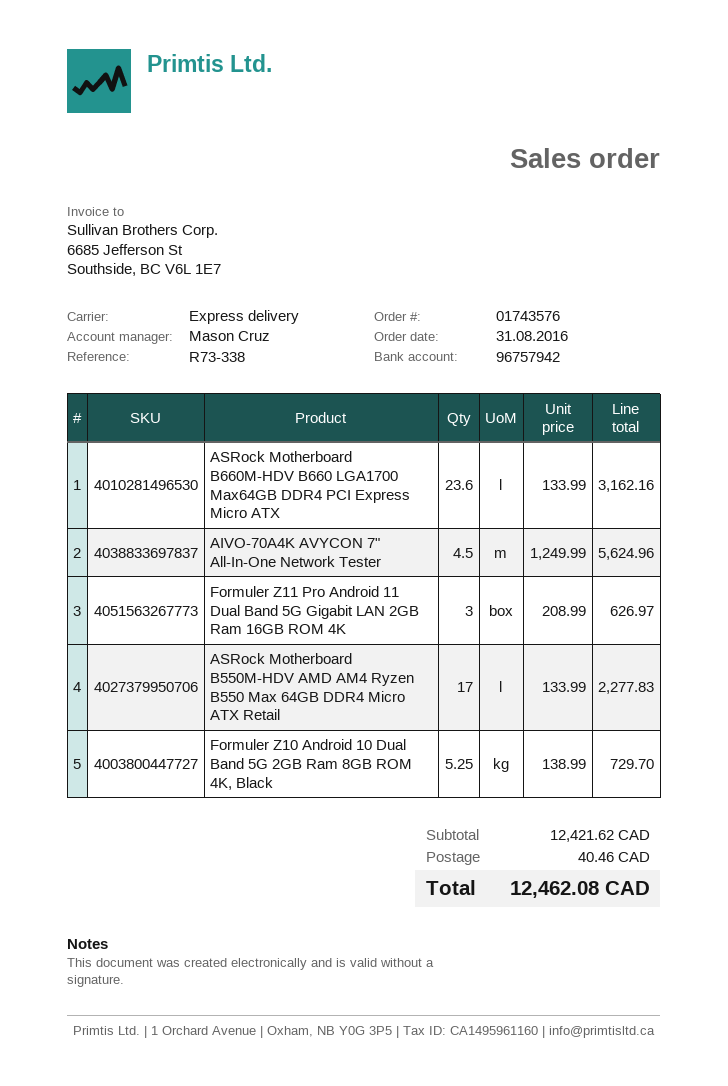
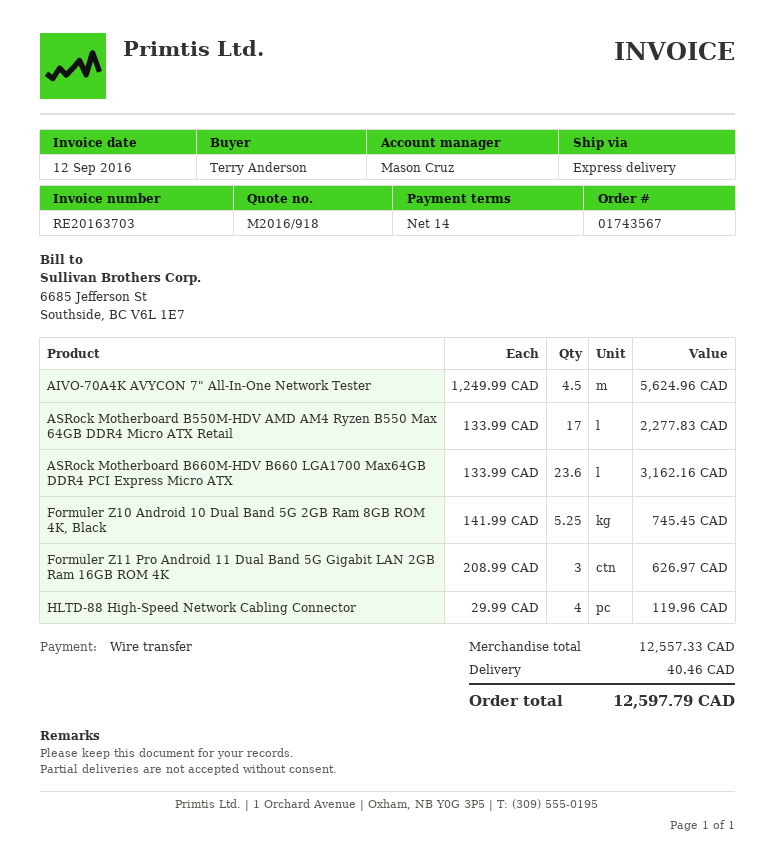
order number: 01743576 -> 01743567
Formuler Z10 Android 10 Dual Band 5G 2GB Ram 8GB ROM 4K, Black: 5.25 x 138.99 = 729.70 -> 5.25 x 141.99 = 745.45
HLTD-88 High-Speed Network Cabling Connector: none -> 4 x 29.99 = 119.96
subtotal: 12421.62 -> 12557.33
total: 12462.08 -> 12597.79

